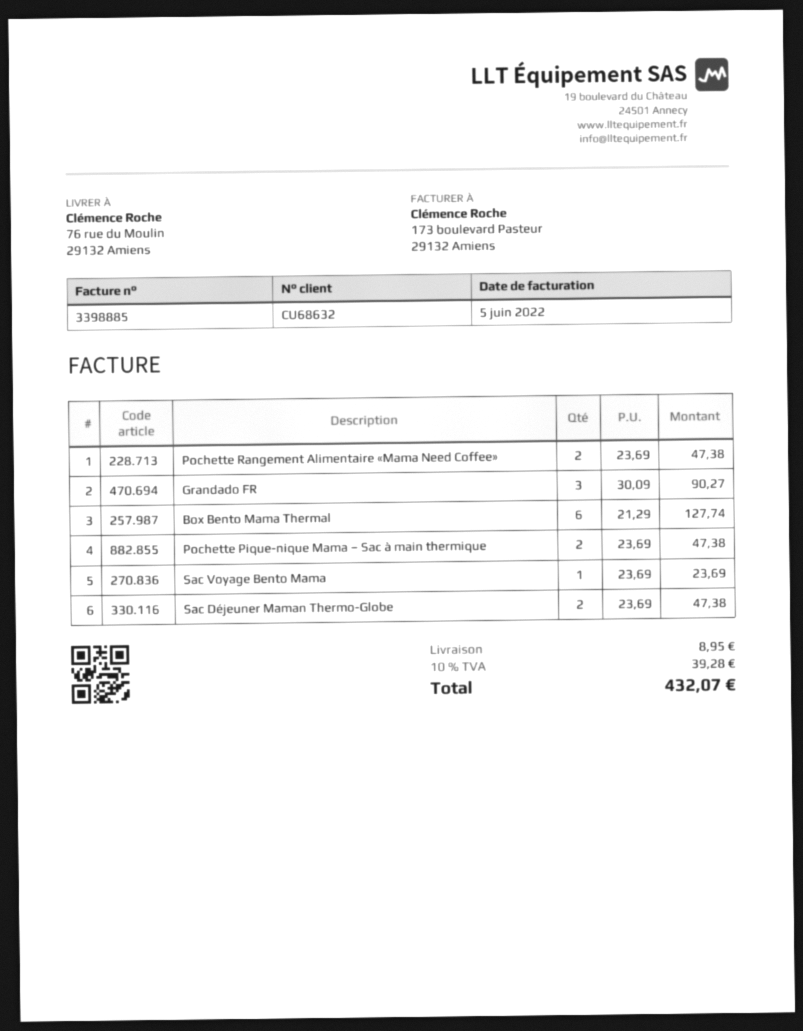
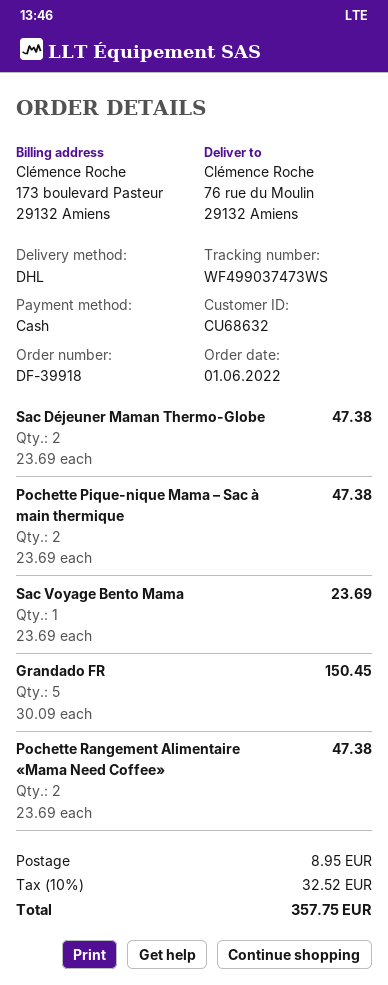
Grandado FR: 3 x 30.09 = 90.27 -> 5 x 30.09 = 150.45
Box Bento Mama Thermal: 6 x 21.29 = 127.74 -> none
tax: 10% = 39.28 -> 10% = 32.52
total: 432.07 -> 357.75

